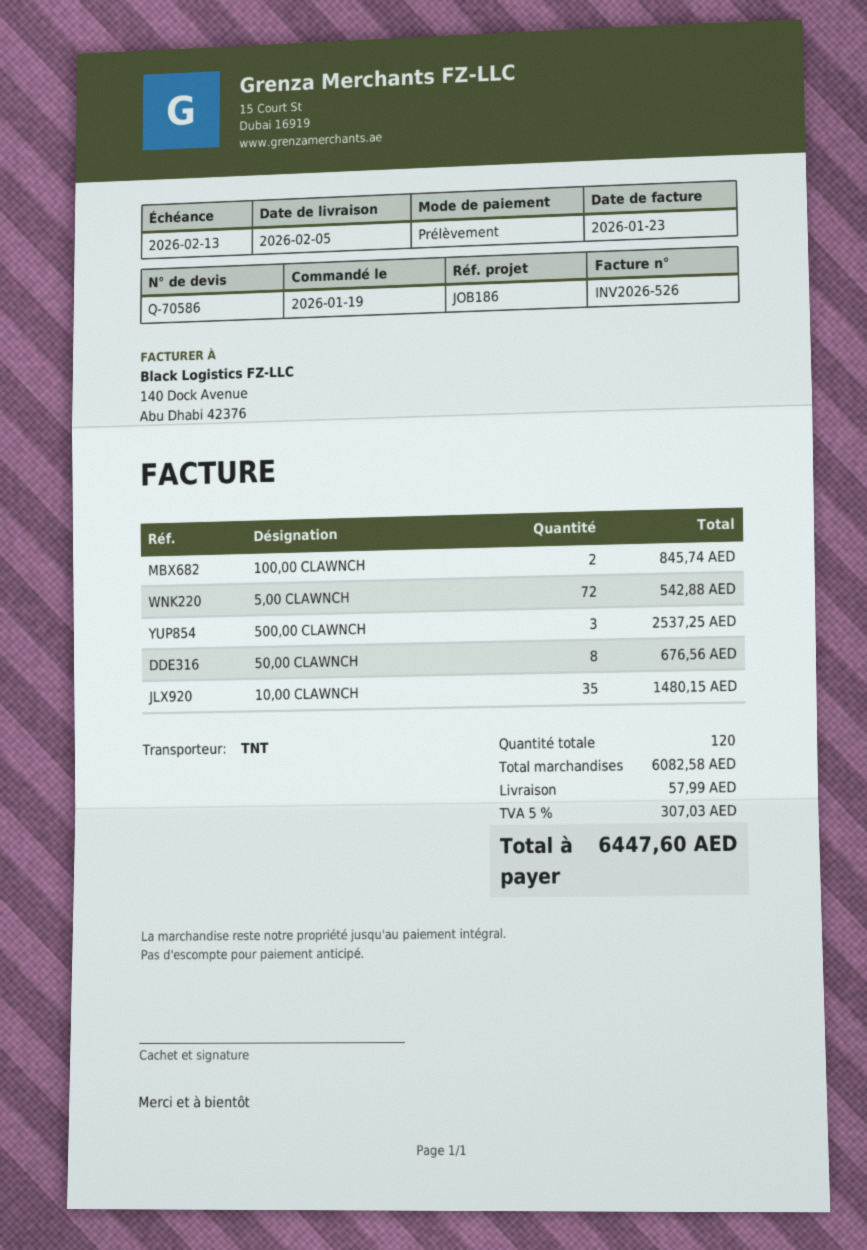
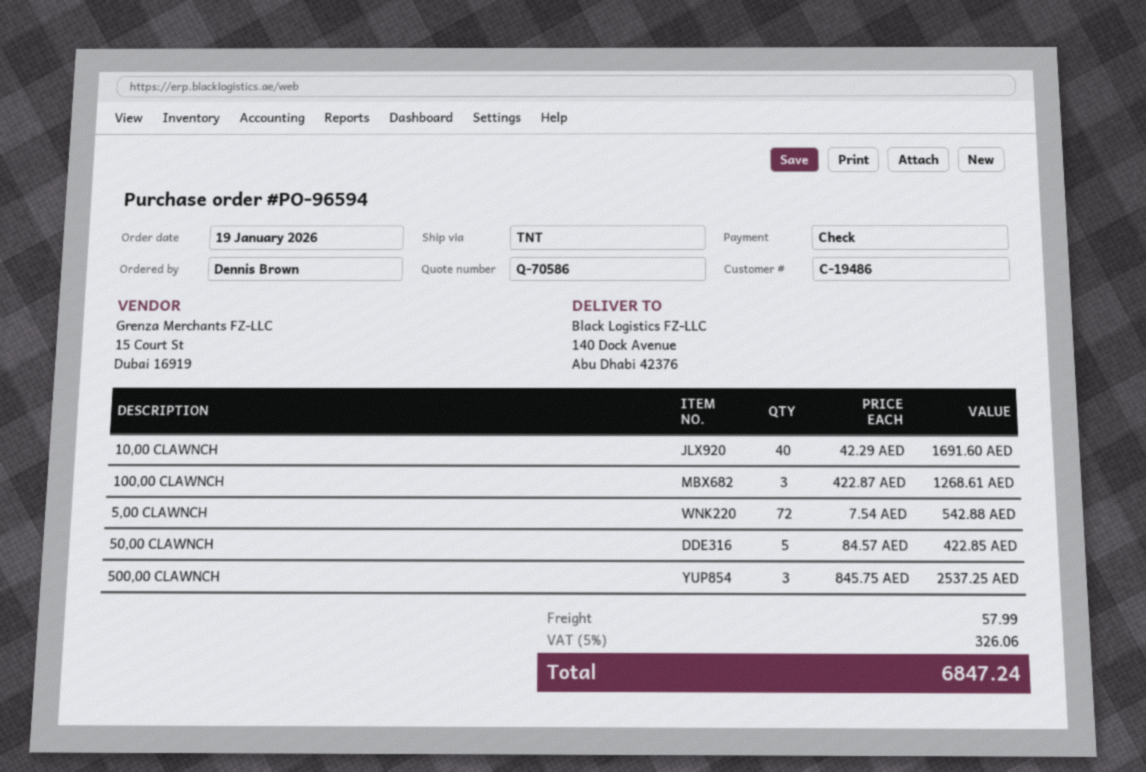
payment method: direct debit -> cheque
100,00 CLAWNCH: 2 for 845.74 -> 3 for 1268.61
50,00 CLAWNCH: 8 for 676.56 -> 5 for 422.85
10,00 CLAWNCH: 35 for 1480.15 -> 40 for 1691.60
tax: 5% = 307.03 -> 5% = 326.06
total: 6447.60 -> 6847.24

